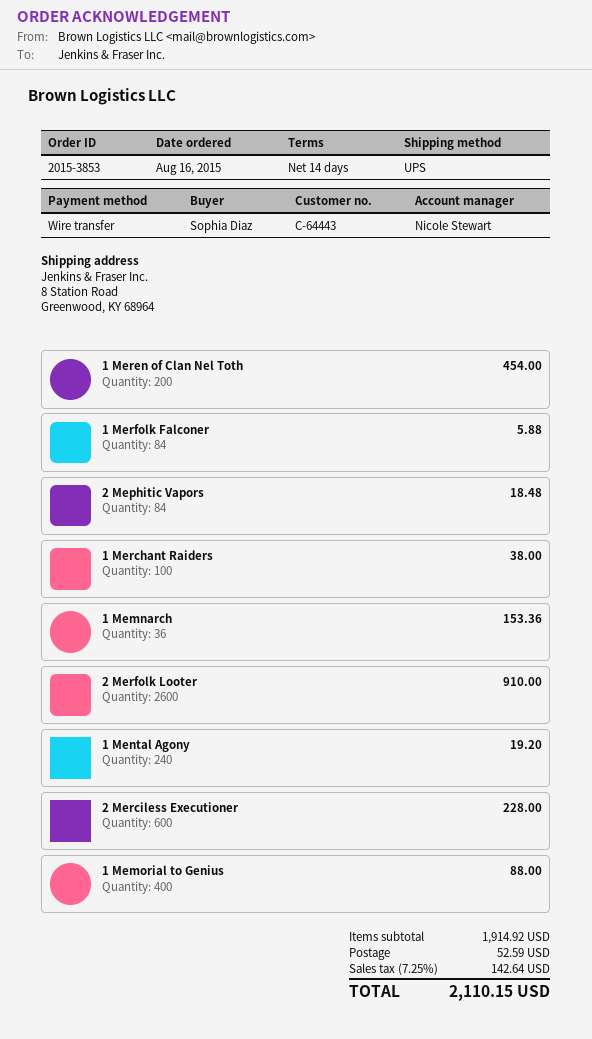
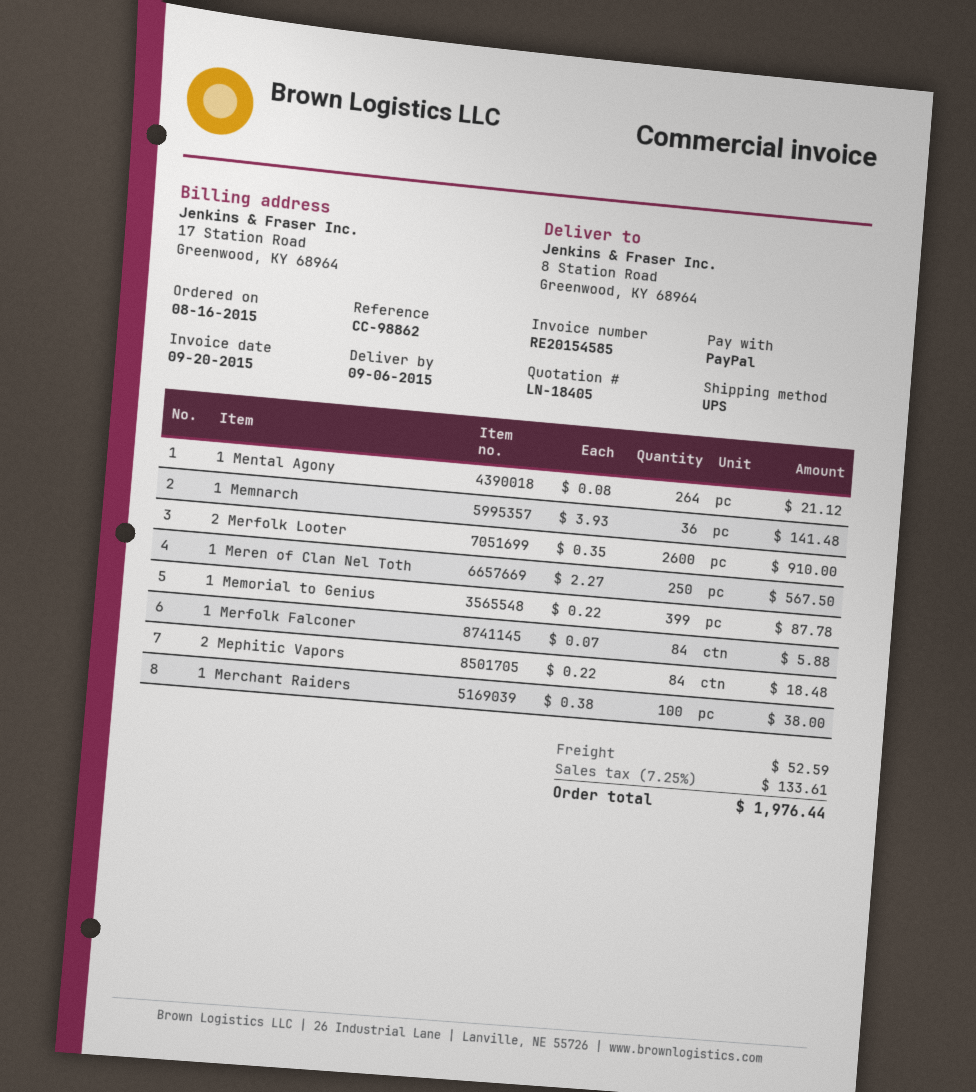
payment method: bank transfer -> PayPal
1 Meren of Clan Nel Toth: 200 for 454.00 -> 250 for 567.50
1 Memnarch: 36 for 153.36 -> 36 for 141.48
1 Mental Agony: 240 for 19.20 -> 264 for 21.12
2 Merciless Executioner: 600 for 228.00 -> none
1 Memorial to Genius: 400 for 88.00 -> 399 for 87.78
tax: 7.25% = 142.64 -> 7.25% = 133.61
total: 2110.15 -> 1976.44

